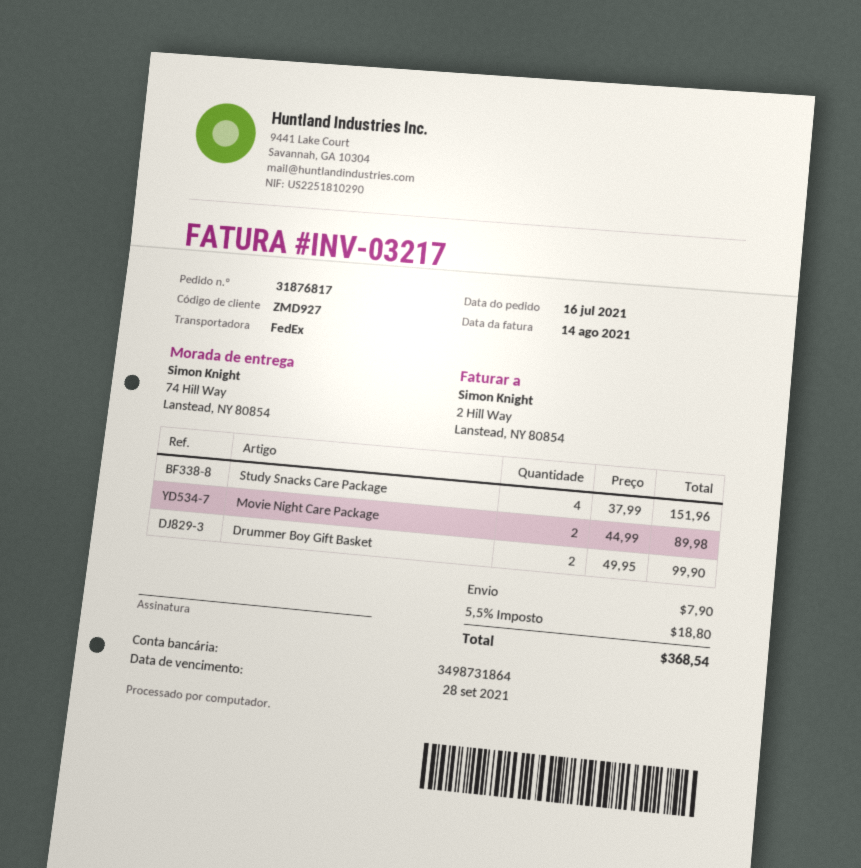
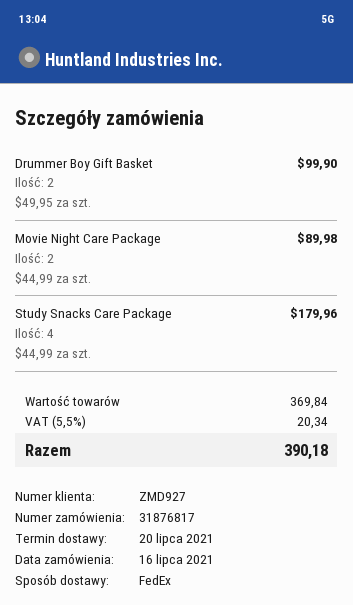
Study Snacks Care Package: 4 x 37.99 = 151.96 -> 4 x 44.99 = 179.96
shipping: 7.90 -> none
tax: 5.5% = 18.80 -> 5.5% = 20.34
total: 368.54 -> 390.18

